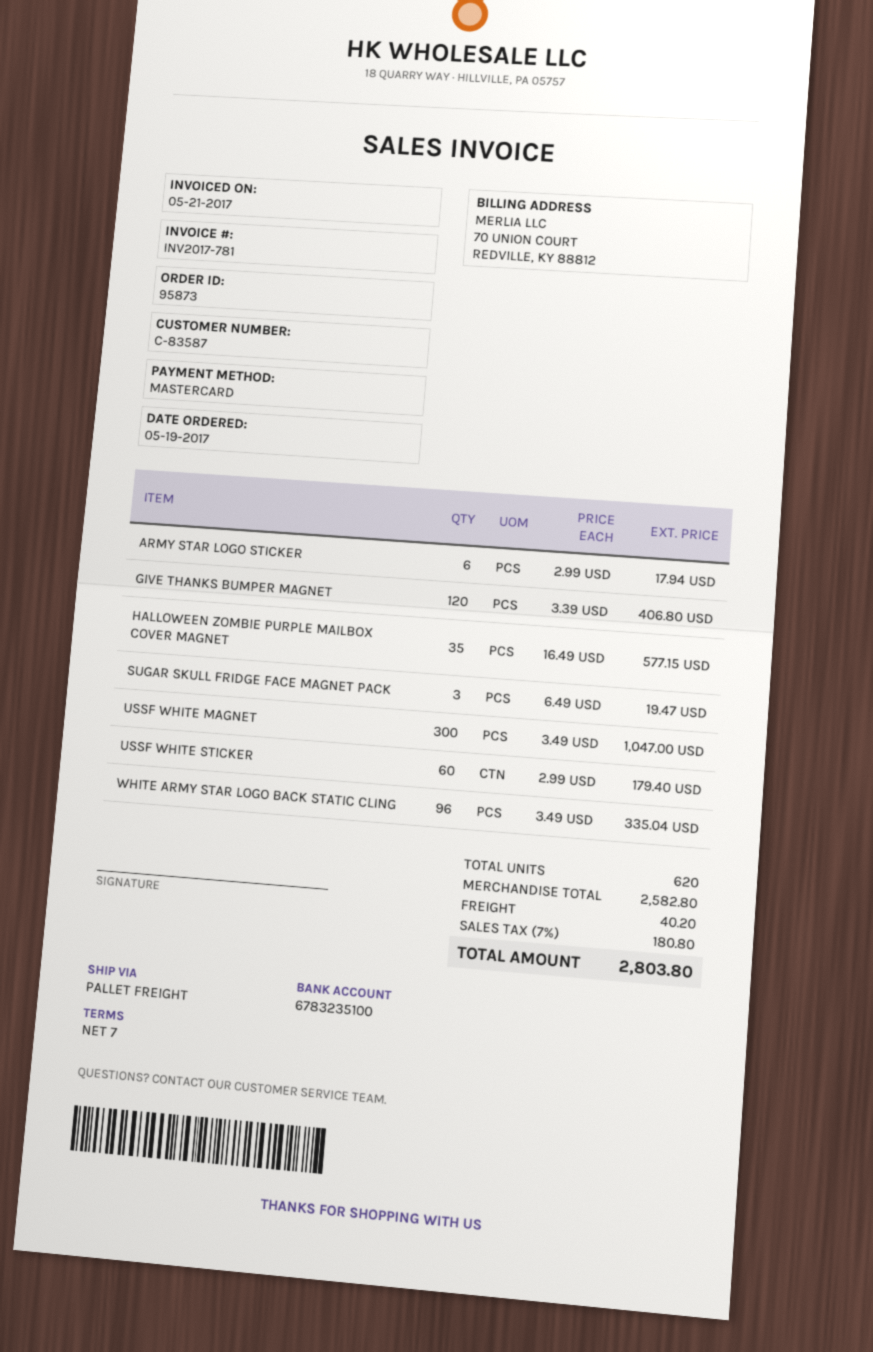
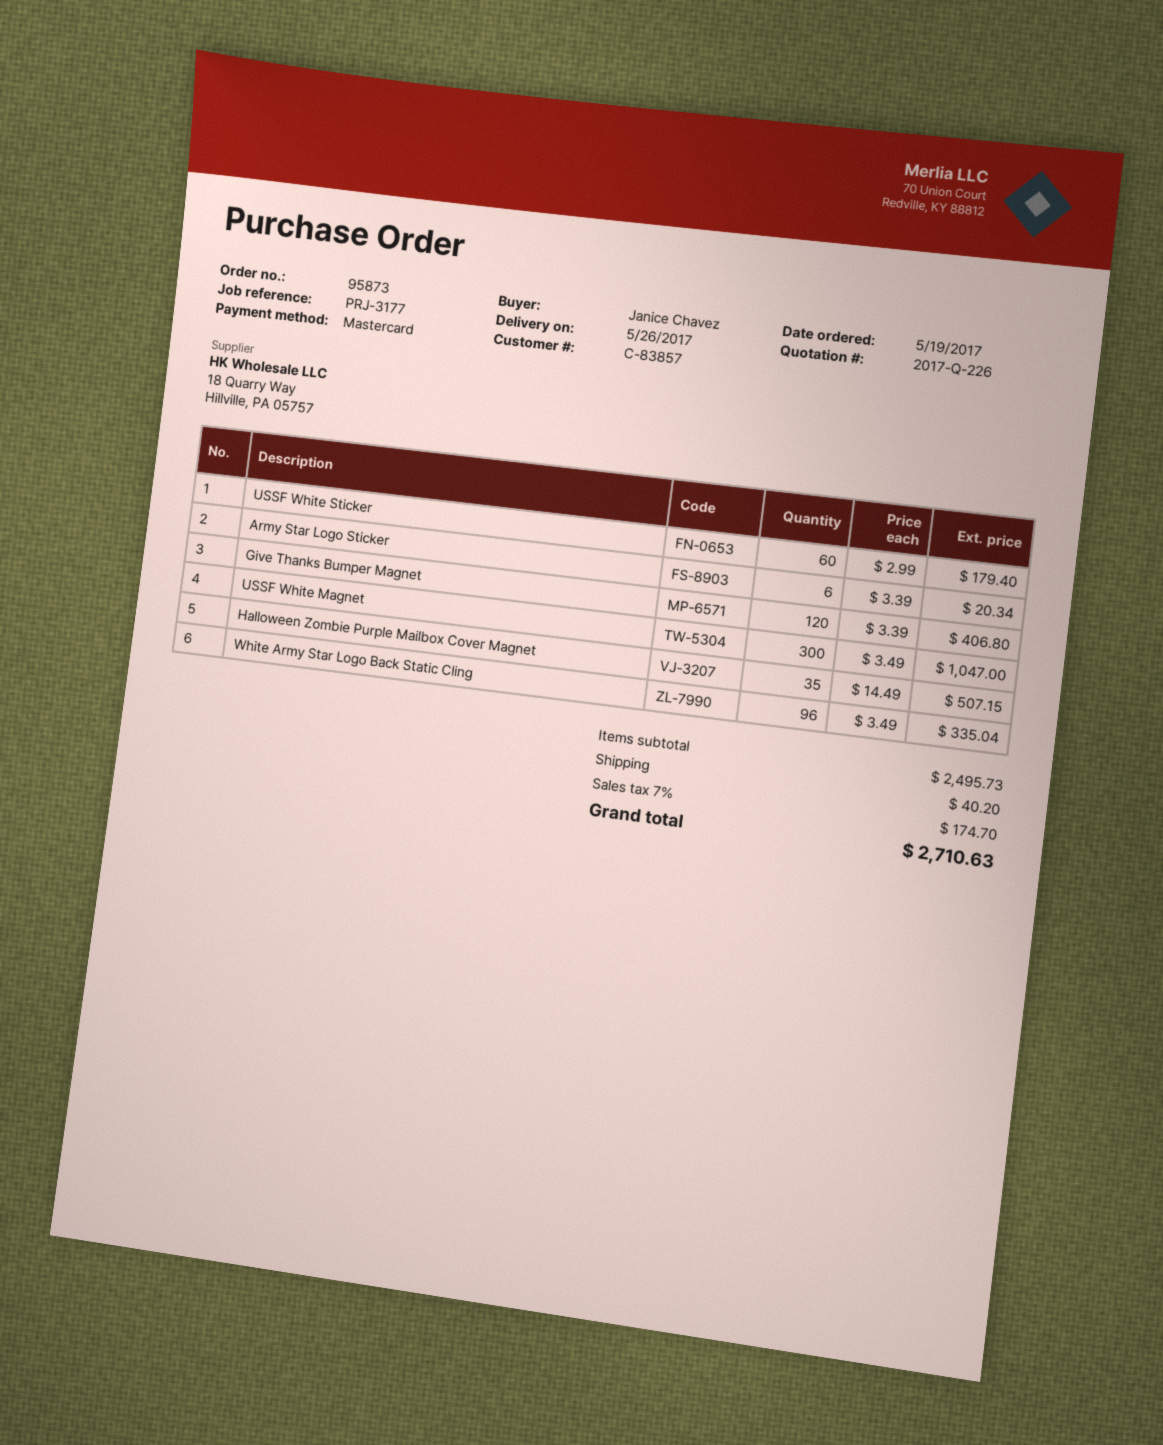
customer number: C-83587 -> C-83857
ARMY STAR LOGO STICKER: 6 x 2.99 = 17.94 -> 6 x 3.39 = 20.34
HALLOWEEN ZOMBIE PURPLE MAILBOX COVER MAGNET: 35 x 16.49 = 577.15 -> 35 x 14.49 = 507.15
SUGAR SKULL FRIDGE FACE MAGNET PACK: 3 x 6.49 = 19.47 -> none
subtotal: 2582.80 -> 2495.73
tax: 7% = 180.80 -> 7% = 174.70
total: 2803.80 -> 2710.63

